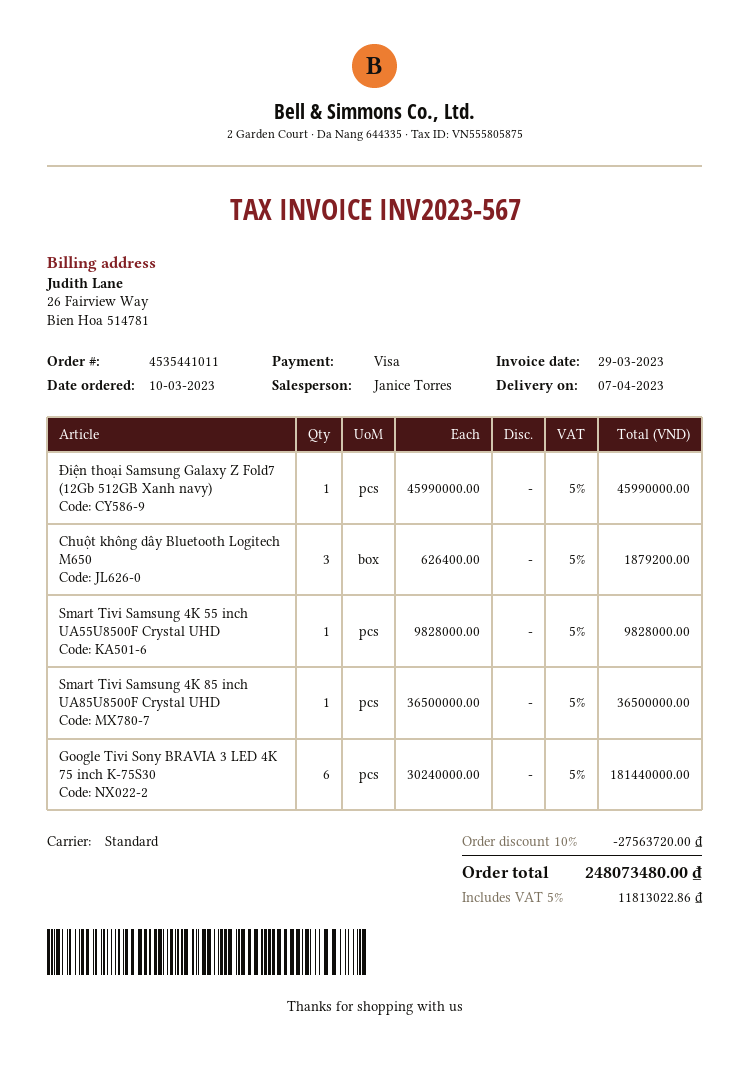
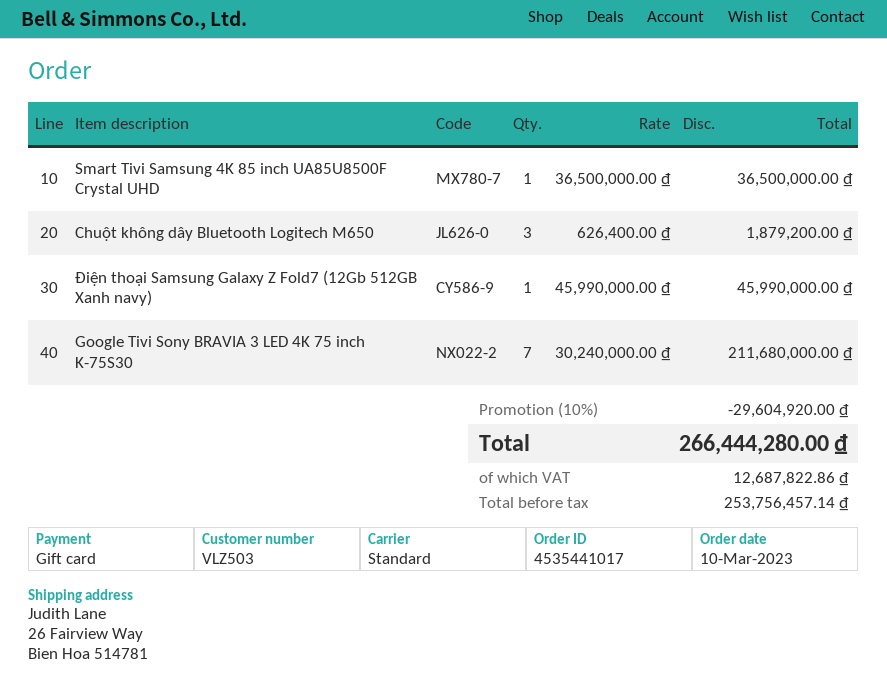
order number: 4535441011 -> 4535441017
payment method: Visa -> gift card
Smart Tivi Samsung 4K 55 inch UA55U8500F Crystal UHD: 1 x 9828000.00 = 9828000.00 -> none
Google Tivi Sony BRAVIA 3 LED 4K 75 inch K-75S30: 6 x 30240000.00 = 181440000.00 -> 7 x 30240000.00 = 211680000.00
discount: 10% = 27563720.00 -> 10% = 29604920.00
tax: 11813022.86 -> 12687822.86
total: 248073480.00 -> 266444280.00

